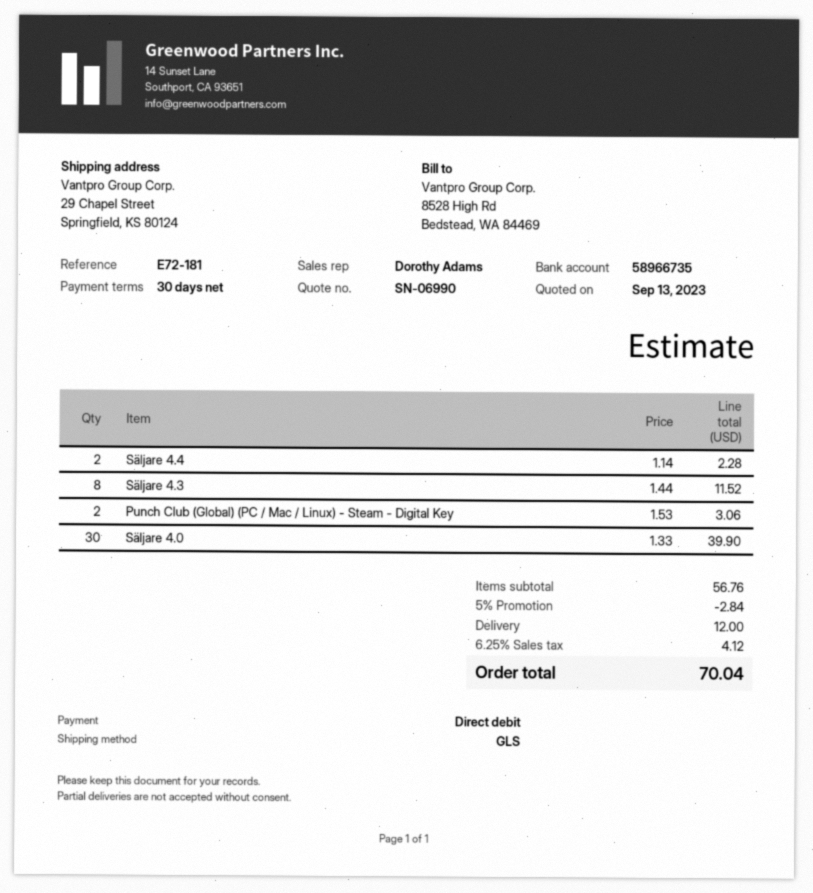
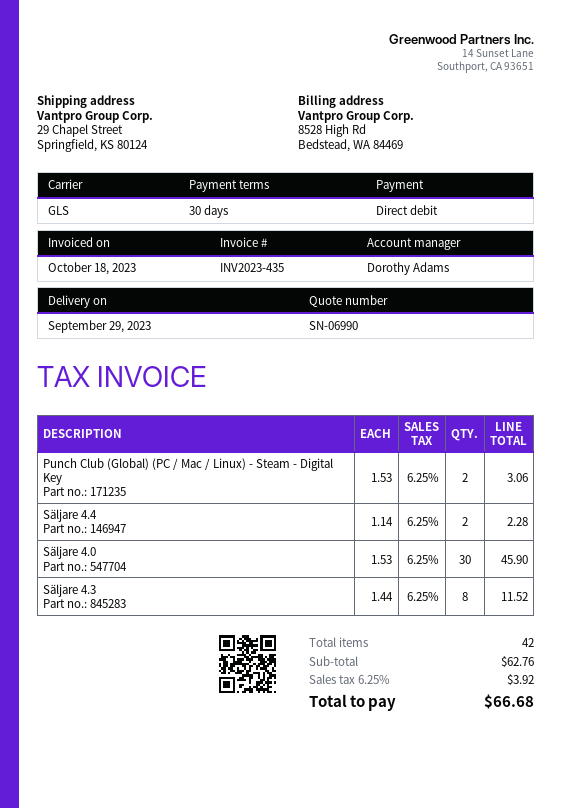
Säljare 4.0: 30 x 1.33 = 39.90 -> 30 x 1.53 = 45.90
subtotal: 56.76 -> 62.76
discount: 5% = 2.84 -> none
shipping: 12.00 -> none
tax: 6.25% = 4.12 -> 6.25% = 3.92
total: 70.04 -> 66.68

